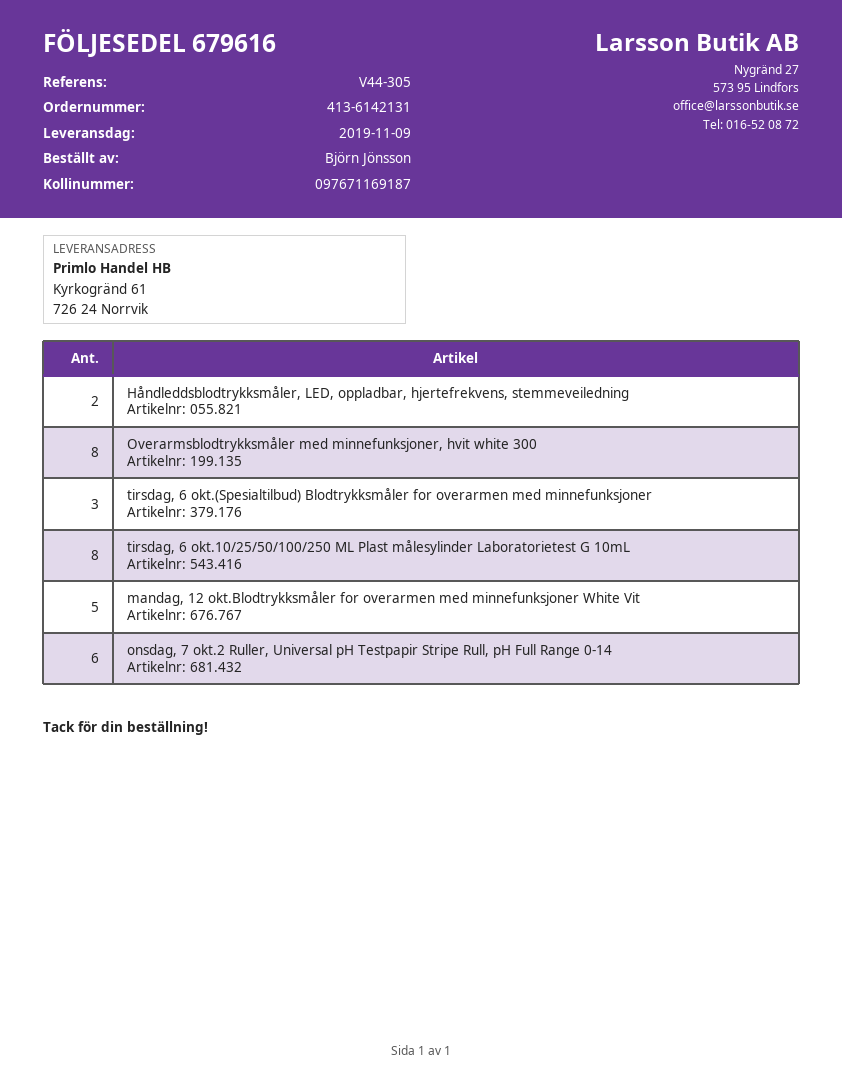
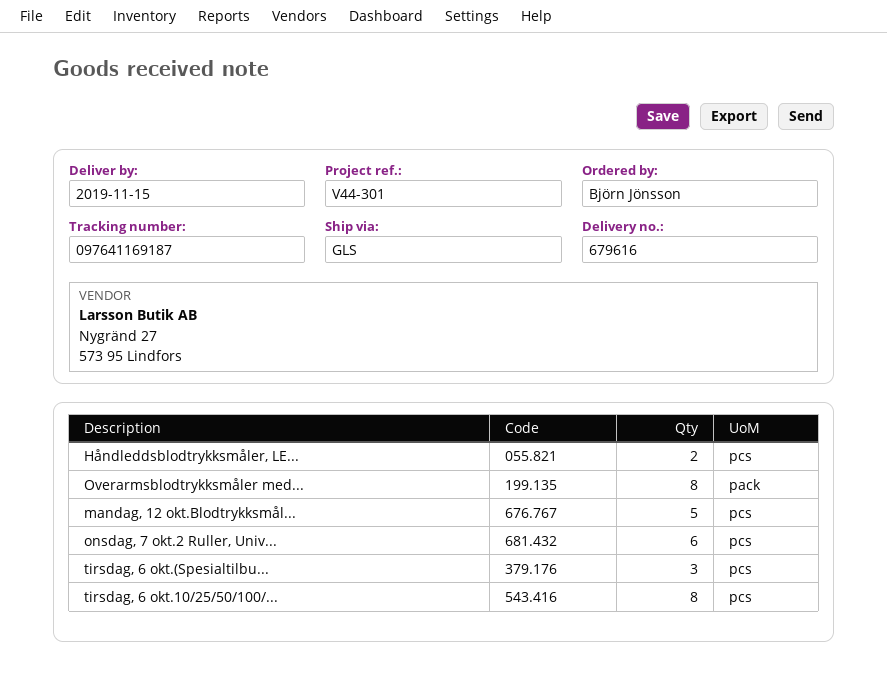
delivery date: 2019-11-09 -> 2019-11-15
reference: V44-305 -> V44-301
tracking number: 097671169187 -> 097641169187

